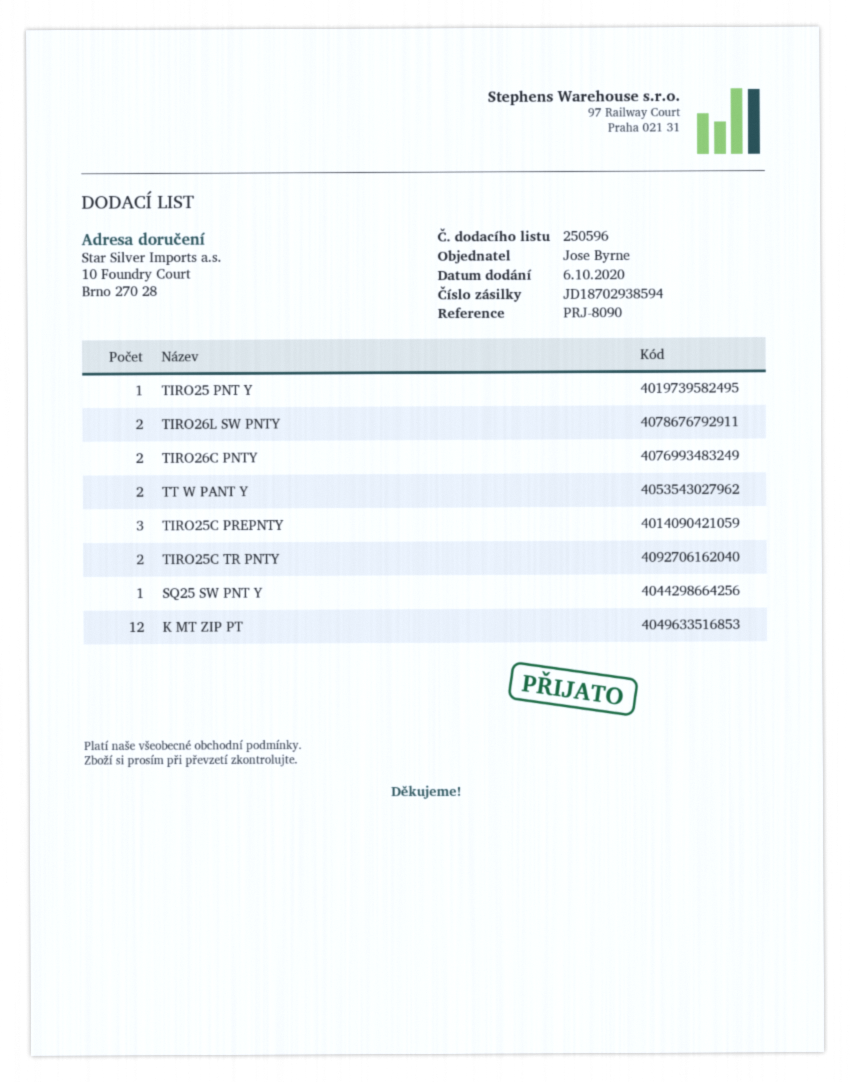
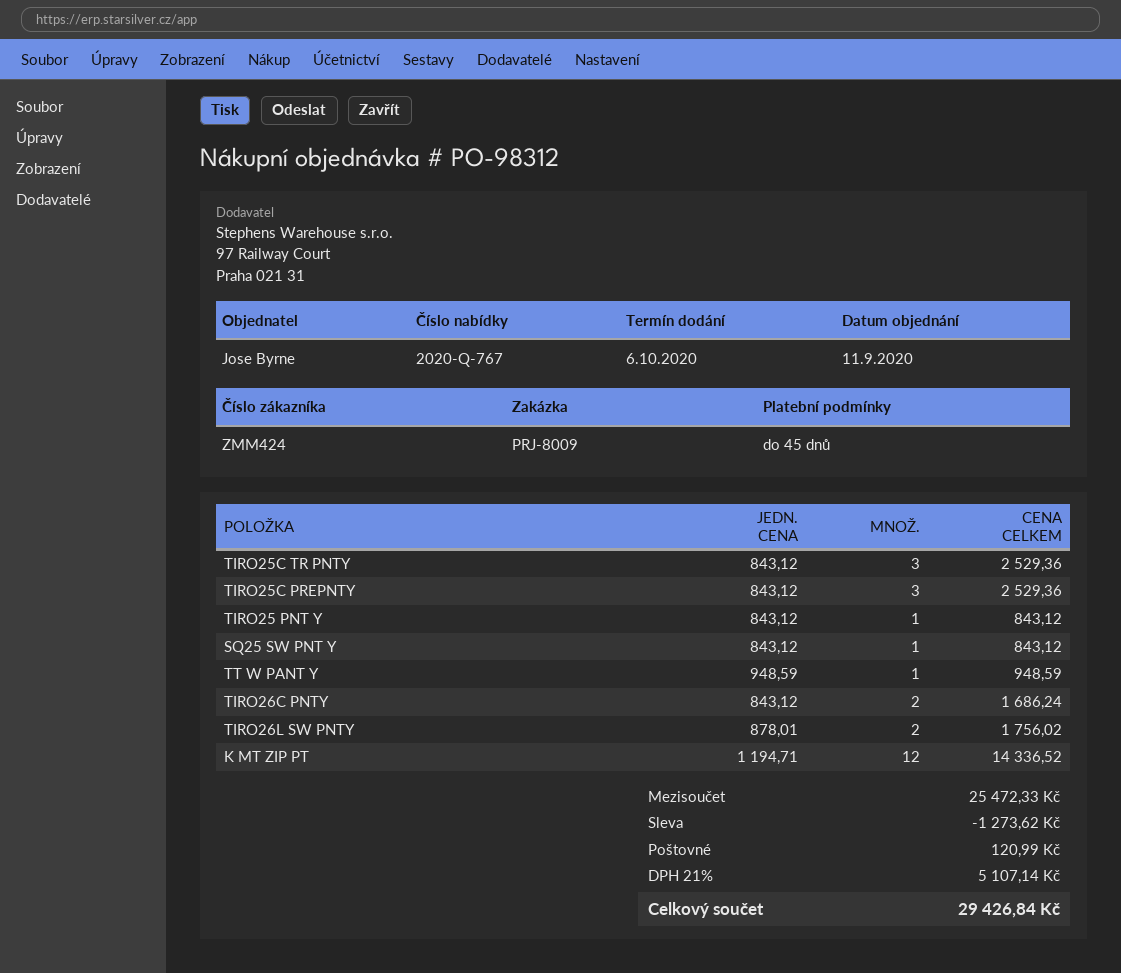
reference: PRJ-8090 -> PRJ-8009
TT W PANT Y: 2 -> 1
TIRO25C TR PNTY: 2 -> 3

